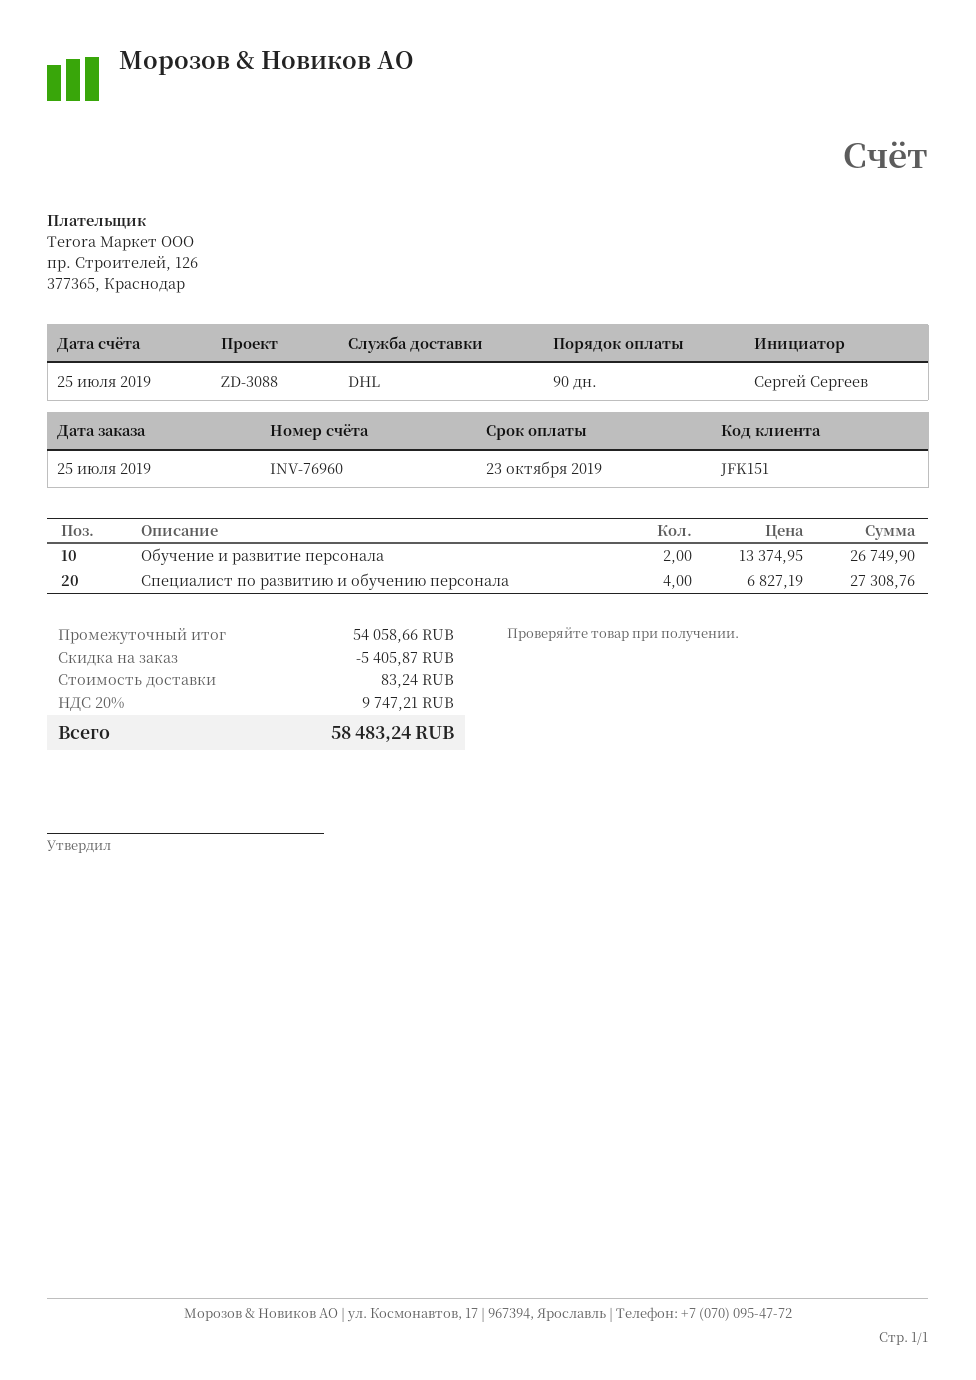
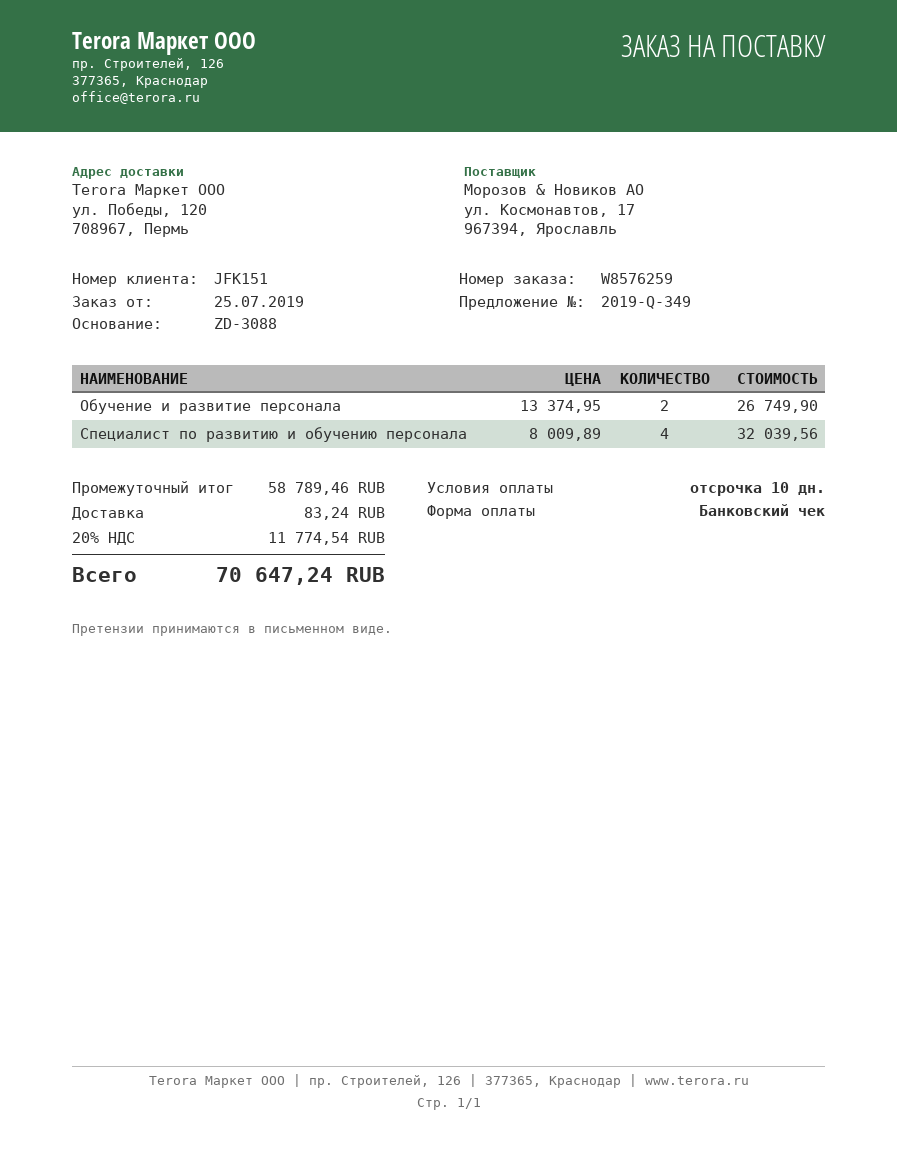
payment terms: 90 days -> 10 days
Специалист по развитию и обучению персонала: 4 x 6827.19 = 27308.76 -> 4 x 8009.89 = 32039.56
subtotal: 54058.66 -> 58789.46
discount: 5405.87 -> none
tax: 20% = 9747.21 -> 20% = 11774.54
total: 58483.24 -> 70647.24

